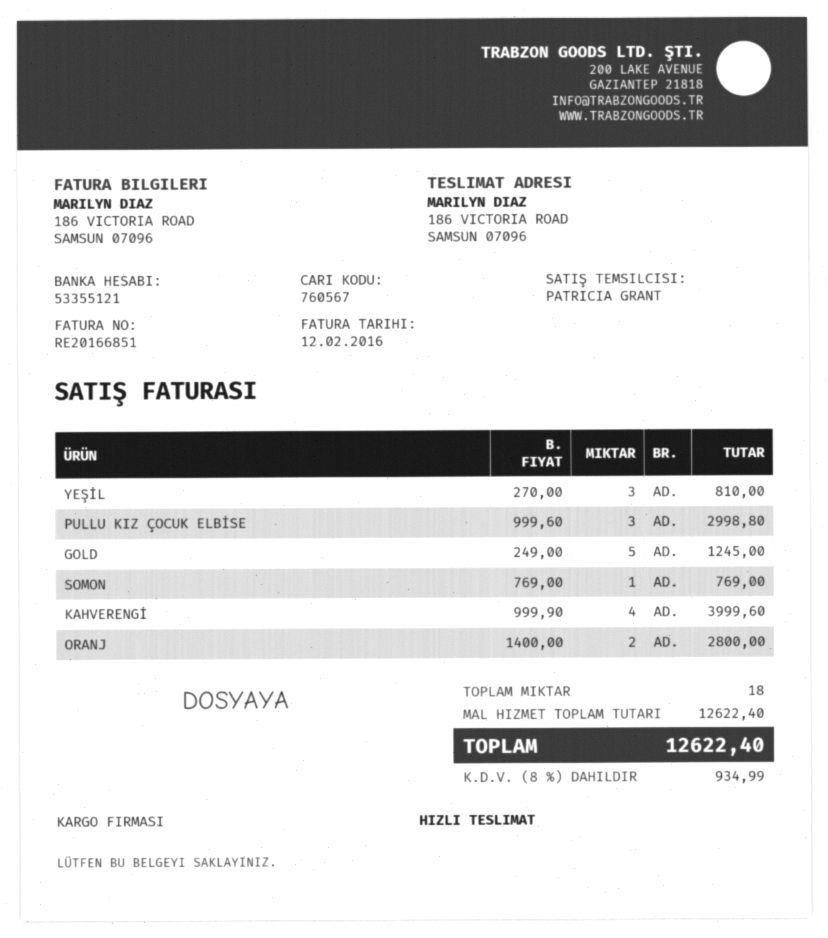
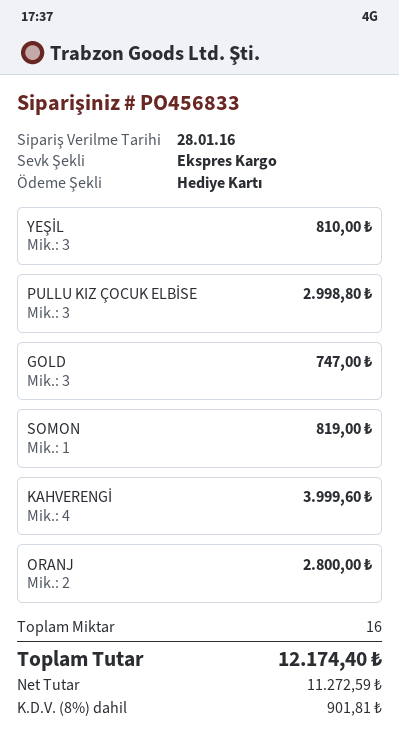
GOLD: 5 for 1245.00 -> 3 for 747.00
SOMON: 1 for 769.00 -> 1 for 819.00
total quantity: 18 -> 16
tax: 8% = 934.99 -> 8% = 901.81
total: 12622.40 -> 12174.40

